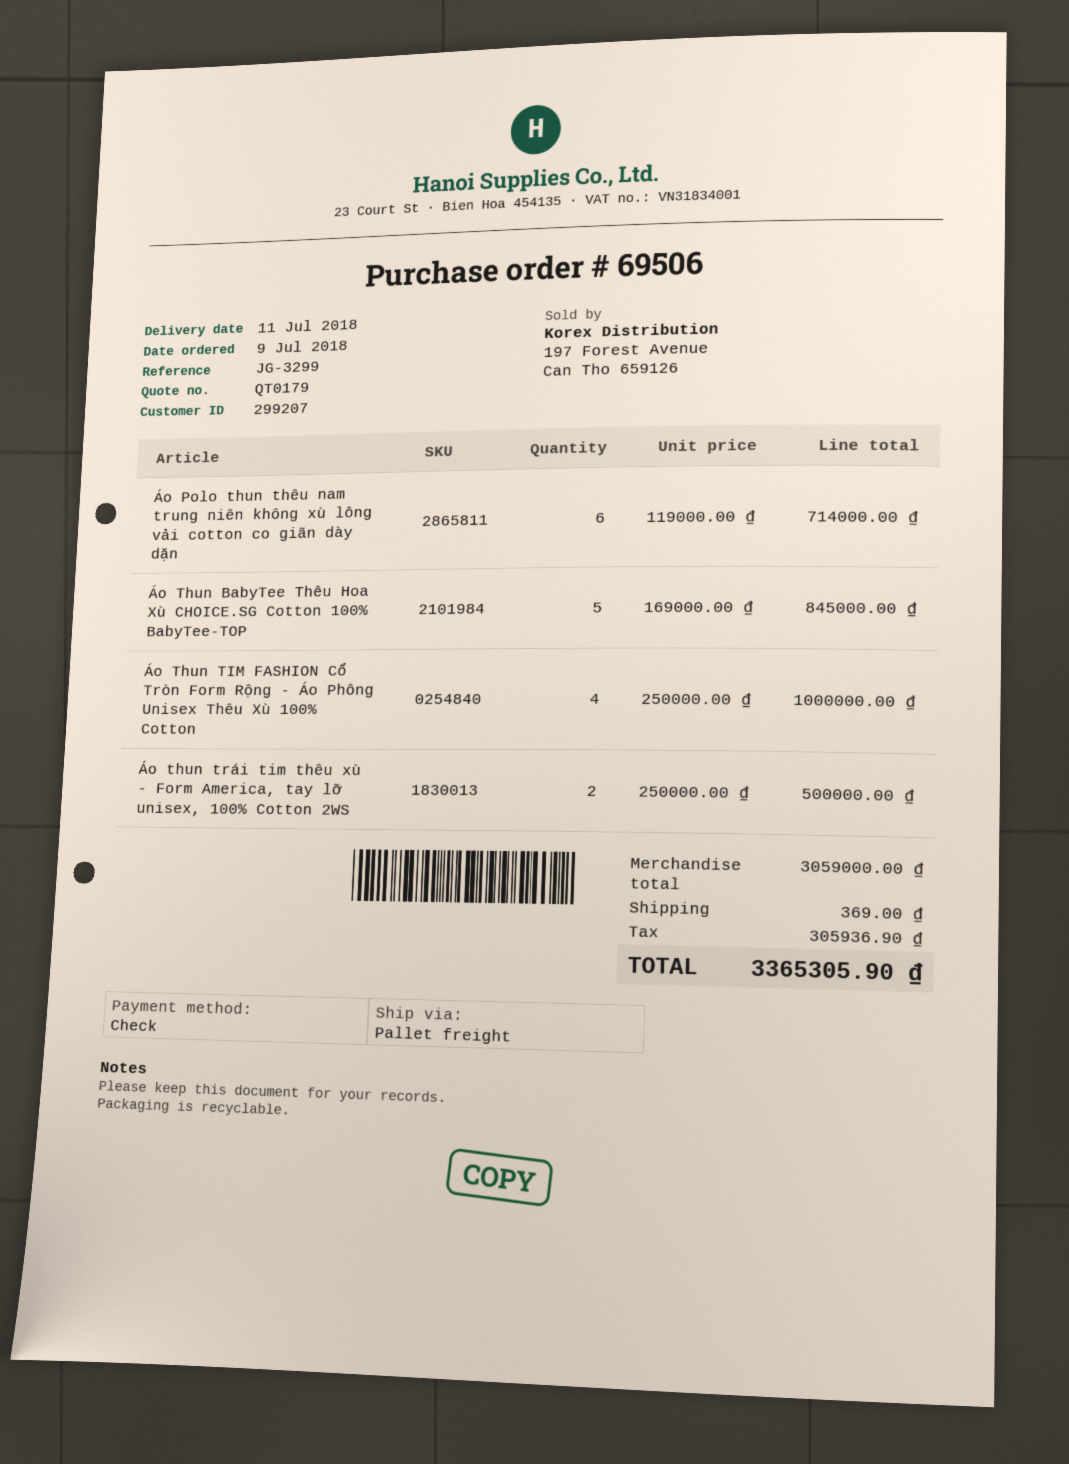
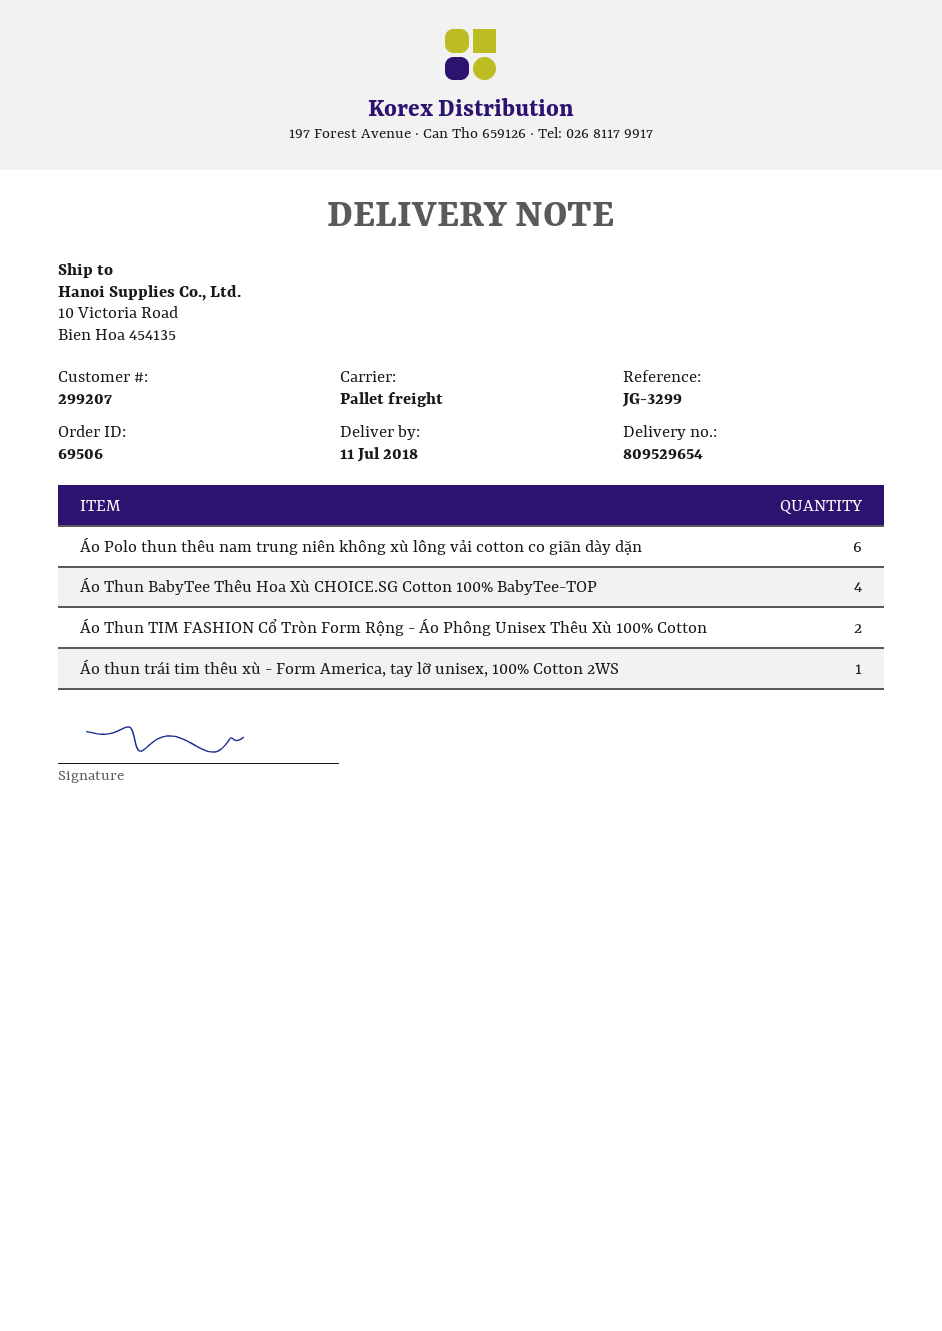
Áo Thun BabyTee Thêu Hoa Xù CHOICE.SG Cotton 100% BabyTee-TOP: 5 -> 4
Áo Thun TIM FASHION Cổ Tròn Form Rộng - Áo Phông Unisex Thêu Xù 100% Cotton: 4 -> 2
Áo thun trái tim thêu xù - Form America, tay lỡ unisex, 100% Cotton 2WS: 2 -> 1

